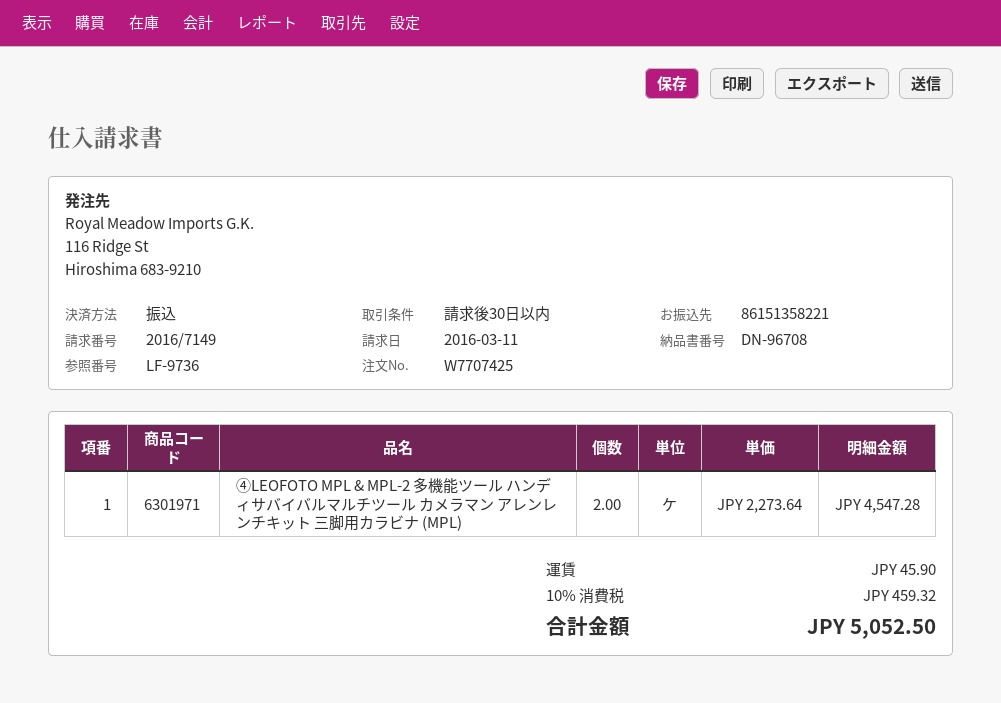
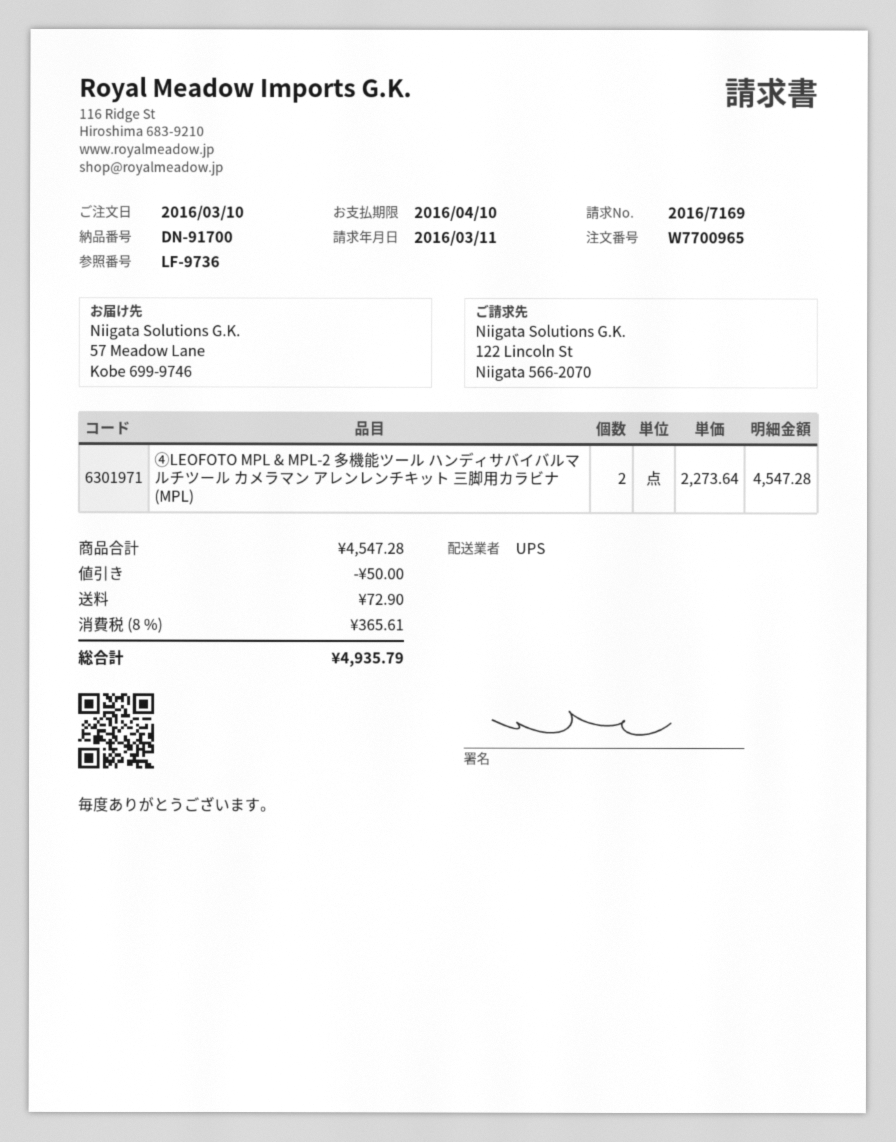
order number: W7707425 -> W7700965
delivery note number: DN-96708 -> DN-91700
invoice number: 2016/7149 -> 2016/7169
discount: none -> 50.00
shipping: 45.90 -> 72.90
tax: 10% = 459.32 -> 8% = 365.61
total: 5052.50 -> 4935.79

